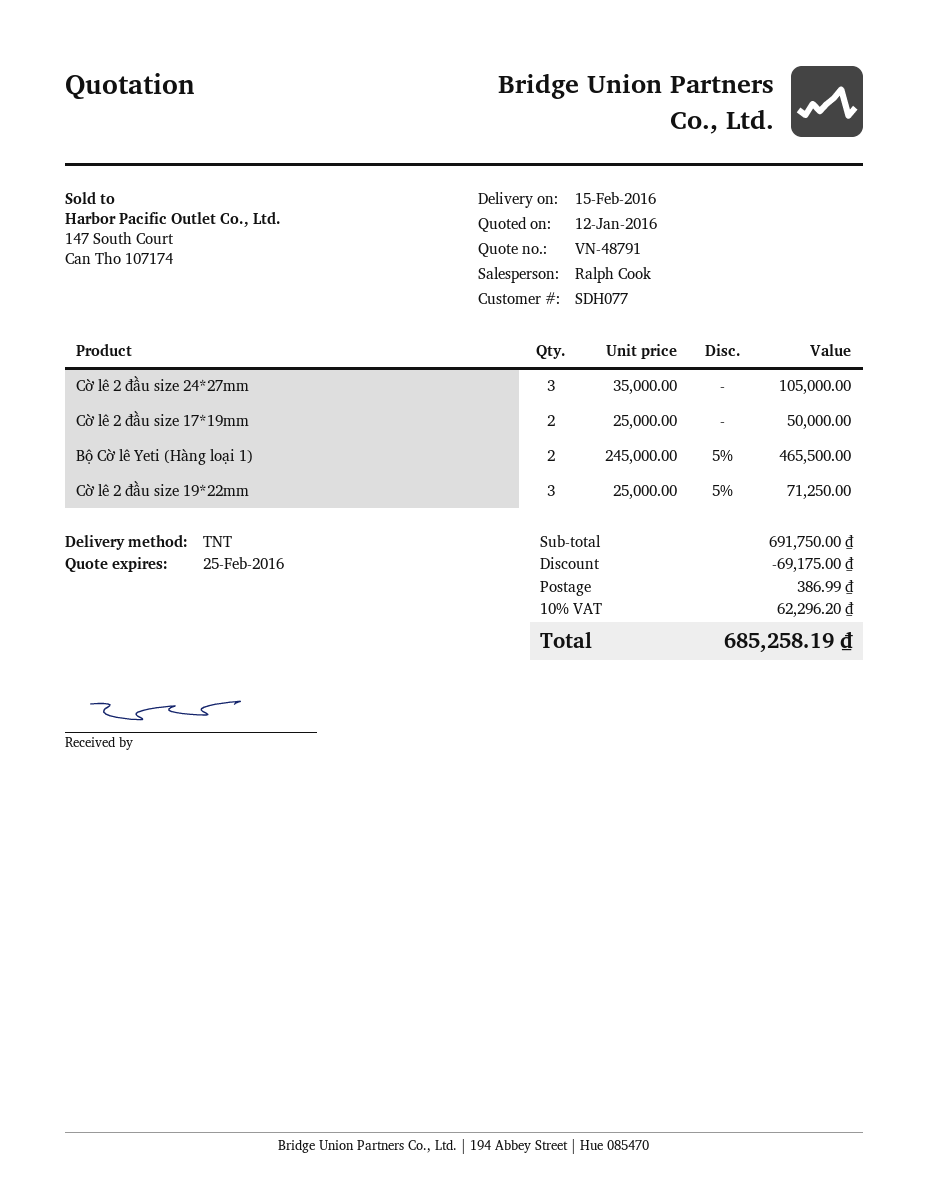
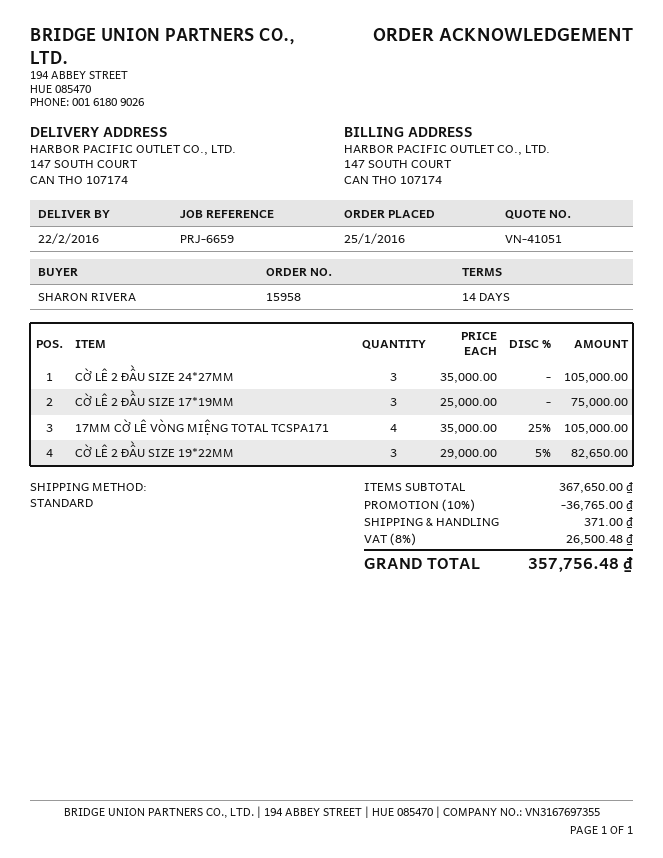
quote number: VN-48791 -> VN-41051
delivery date: 2016-02-15 -> 2016-02-22
shipping method: TNT -> standard
Cờ lê 2 đầu size 17*19mm: 2 x 25000.00 = 50000.00 -> 3 x 25000.00 = 75000.00
Bộ Cờ lê Yeti (Hàng loại 1): 2 x 245000.00 - 5% = 465500.00 -> none
Cờ lê 2 đầu size 19*22mm: 3 x 25000.00 - 5% = 71250.00 -> 3 x 29000.00 - 5% = 82650.00
17MM CỜ LÊ VÒNG MIỆNG TOTAL TCSPA171: none -> 4 x 35000.00 - 25% = 105000.00
subtotal: 691750.00 -> 367650.00
discount: 69175.00 -> 36765.00
shipping: 386.99 -> 371.00
tax: 10% = 62296.20 -> 8% = 26500.48
total: 685258.19 -> 357756.48

